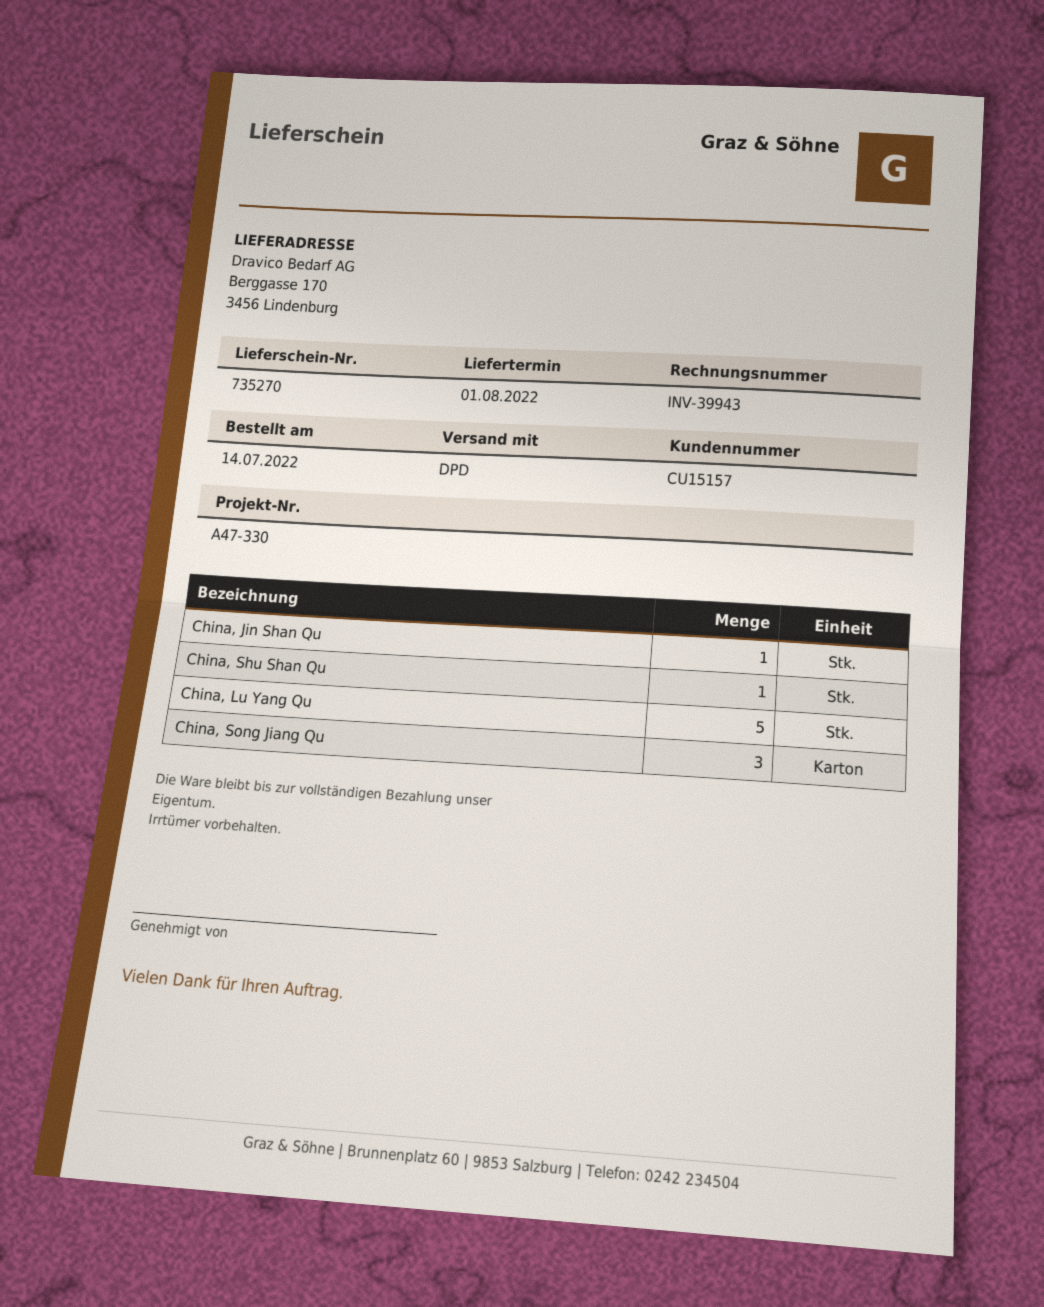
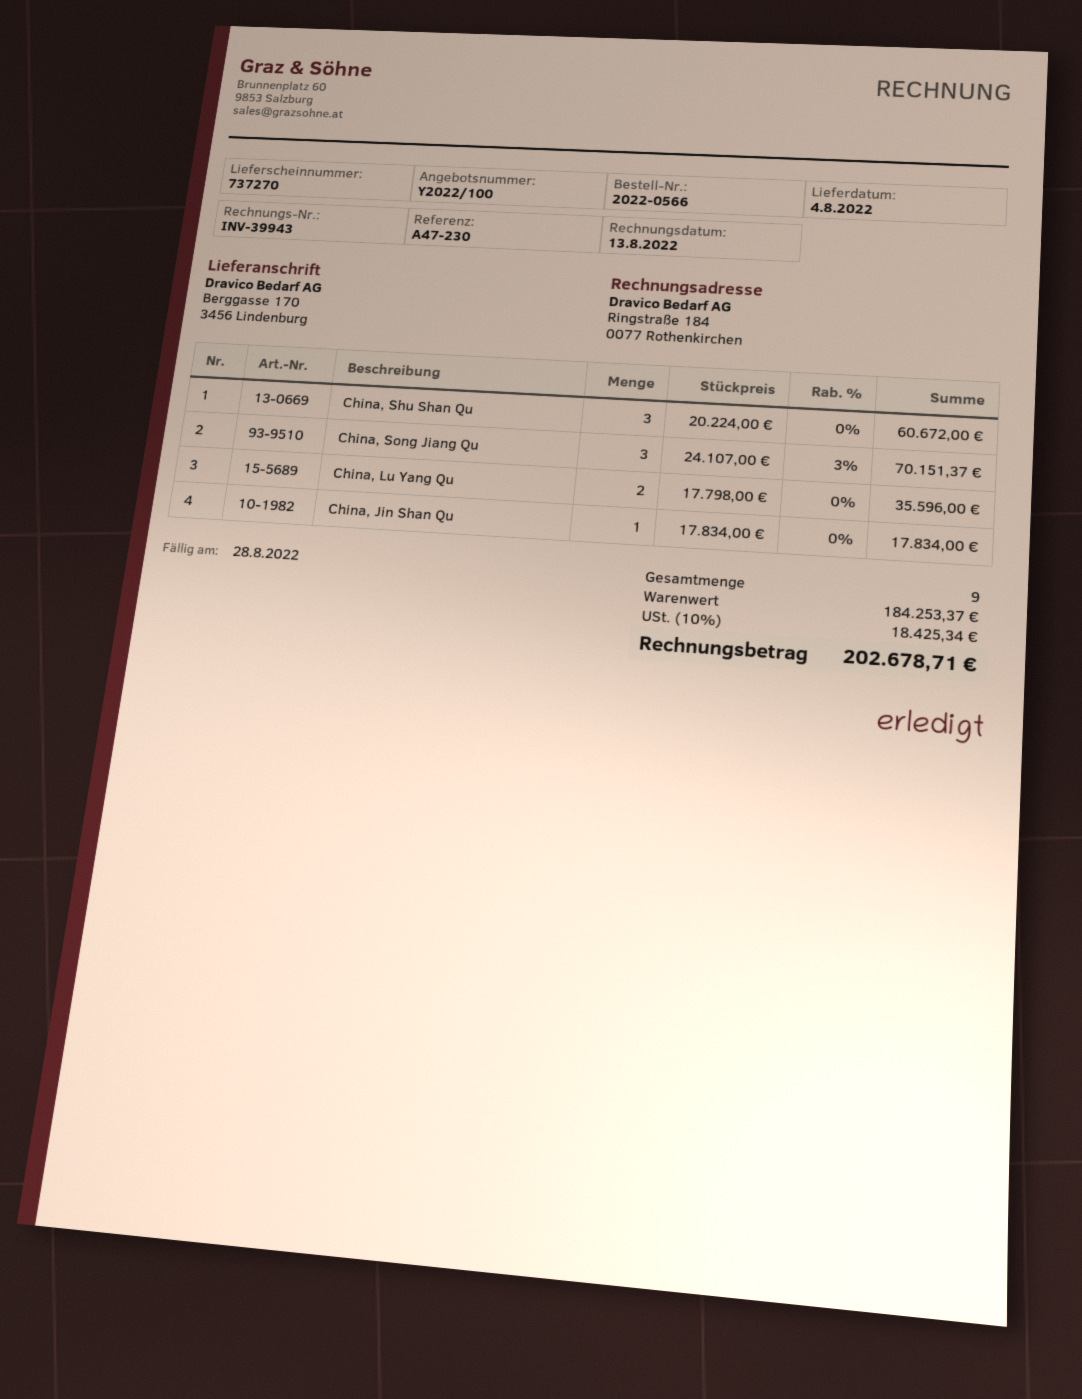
delivery note number: 735270 -> 737270
delivery date: 2022-08-01 -> 2022-08-04
reference: A47-330 -> A47-230
China, Shu Shan Qu: 1 -> 3
China, Lu Yang Qu: 5 -> 2

